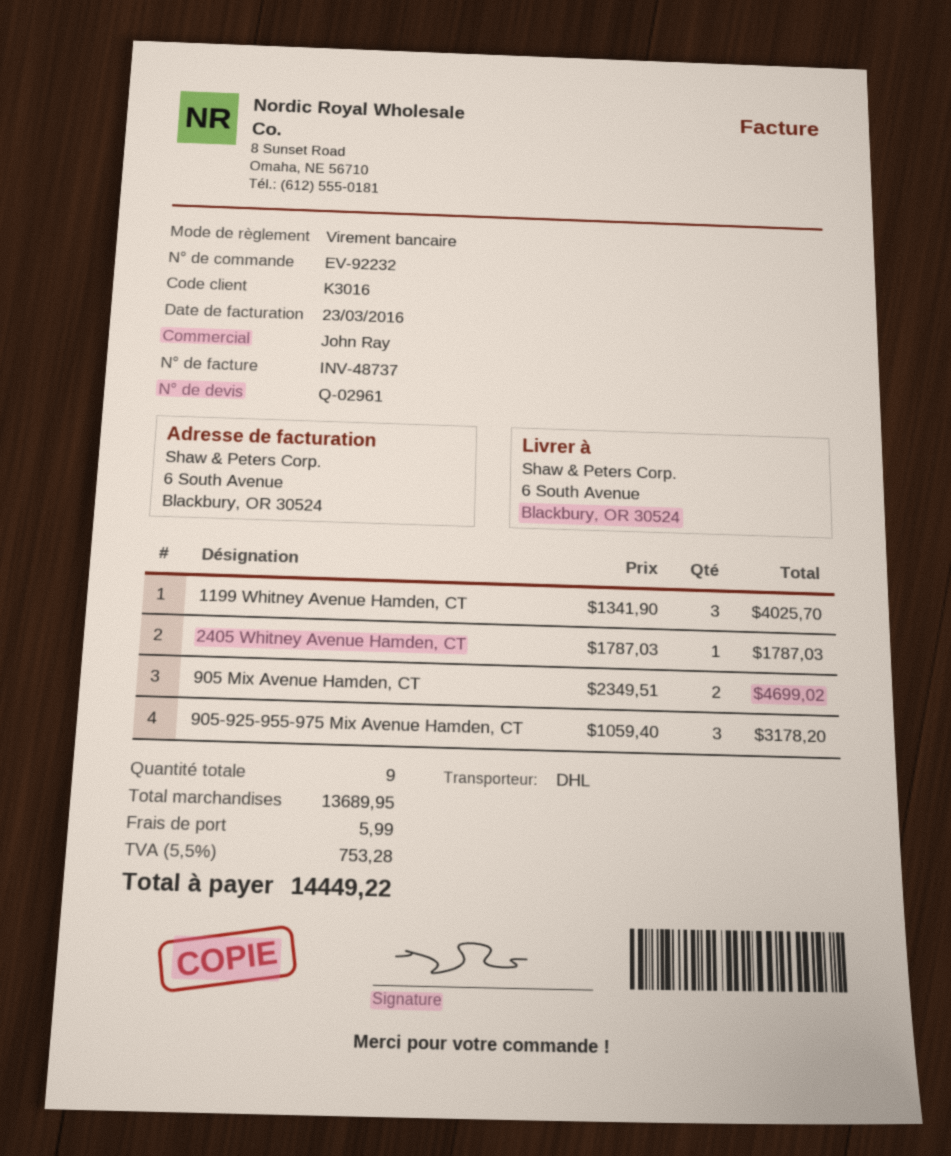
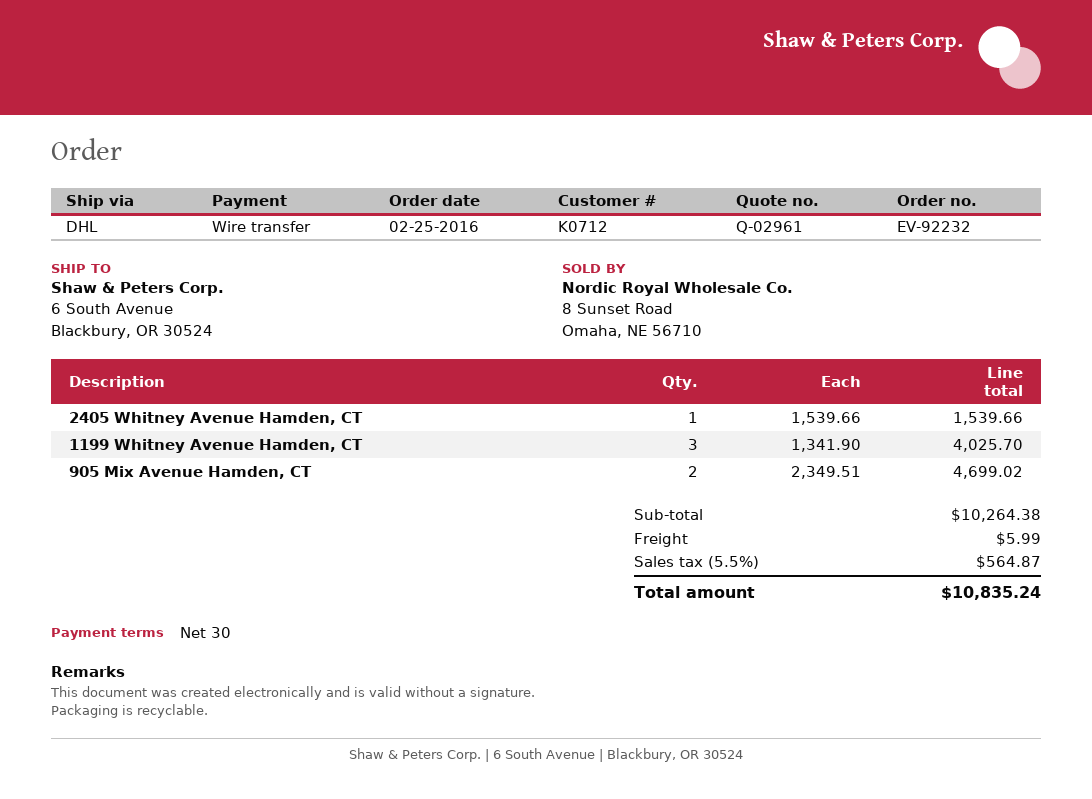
customer number: K3016 -> K0712
2405 Whitney Avenue Hamden, CT: 1 x 1787.03 = 1787.03 -> 1 x 1539.66 = 1539.66
905-925-955-975 Mix Avenue Hamden, CT: 3 x 1059.40 = 3178.20 -> none
subtotal: 13689.95 -> 10264.38
tax: 5.5% = 753.28 -> 5.5% = 564.87
total: 14449.22 -> 10835.24

